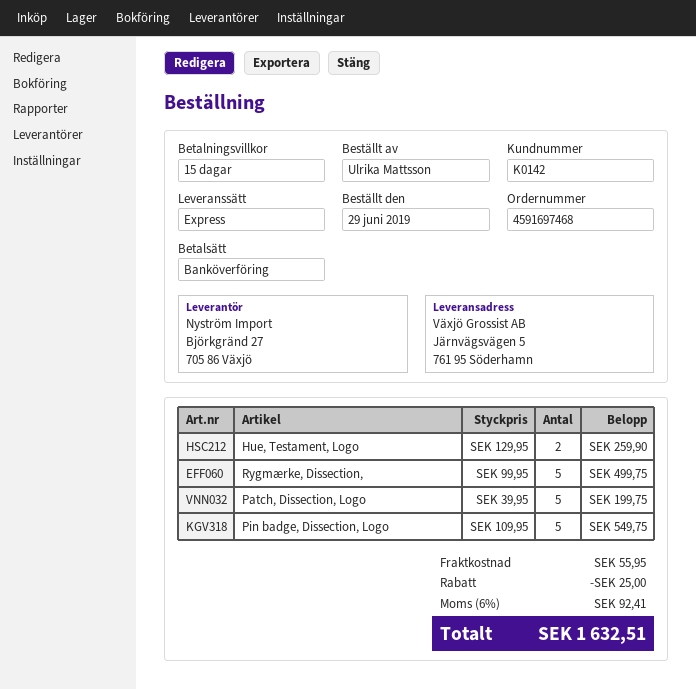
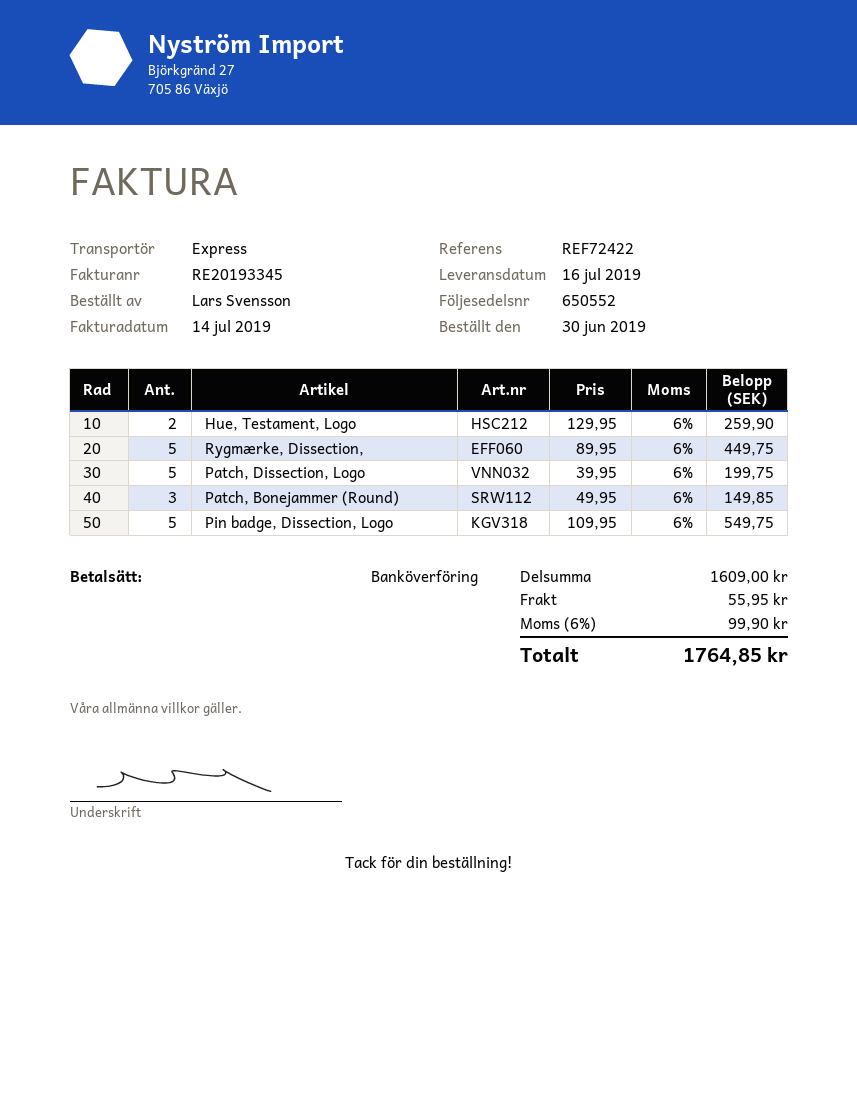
order date: 2019-06-29 -> 2019-06-30
ordered by: Ulrika Mattsson -> Lars Svensson
Rygmærke, Dissection,: 5 x 99.95 = 499.75 -> 5 x 89.95 = 449.75
Patch, Bonejammer (Round): none -> 3 x 49.95 = 149.85
discount: 25.00 -> none
tax: 6% = 92.41 -> 6% = 99.90
total: 1632.51 -> 1764.85

